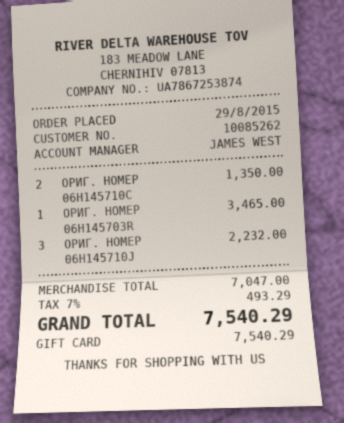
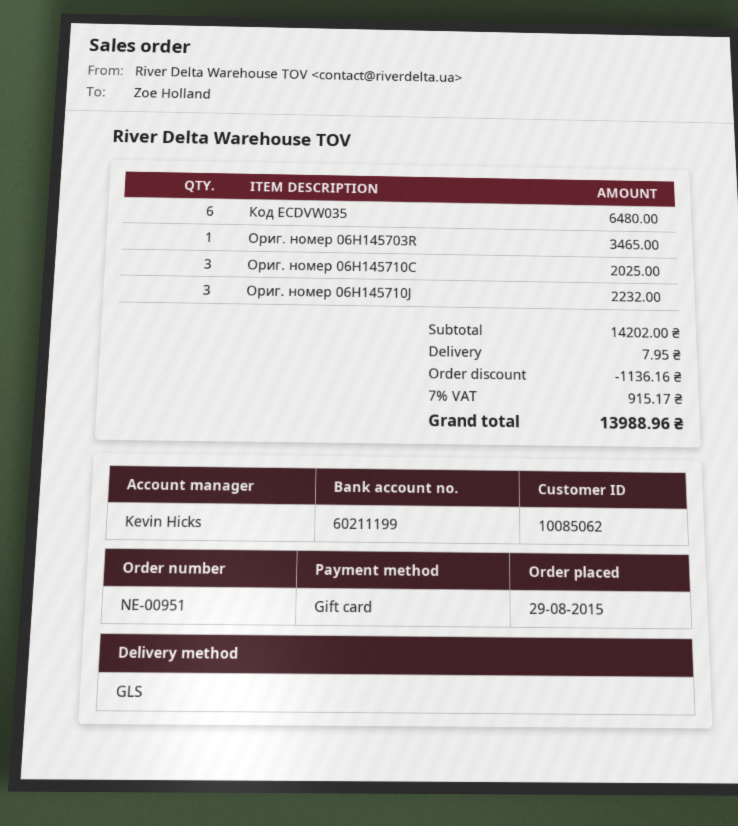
customer number: 10085262 -> 10085062
sales rep: JAMES WEST -> Kevin Hicks
ОРИГ. НОМЕР 06H145710C: 2 for 1350.00 -> 3 for 2025.00
Код ECDVW035: none -> 6 for 6480.00
subtotal: 7047.00 -> 14202.00
discount: none -> 1136.16
shipping: none -> 7.95
tax: 7% = 493.29 -> 7% = 915.17
total: 7540.29 -> 13988.96

